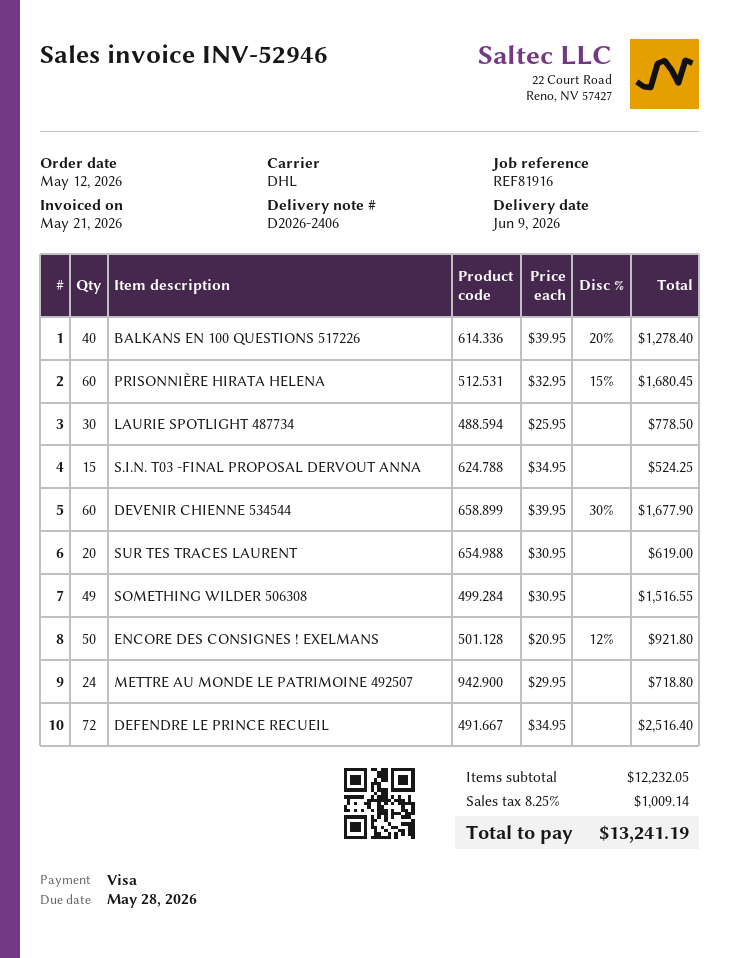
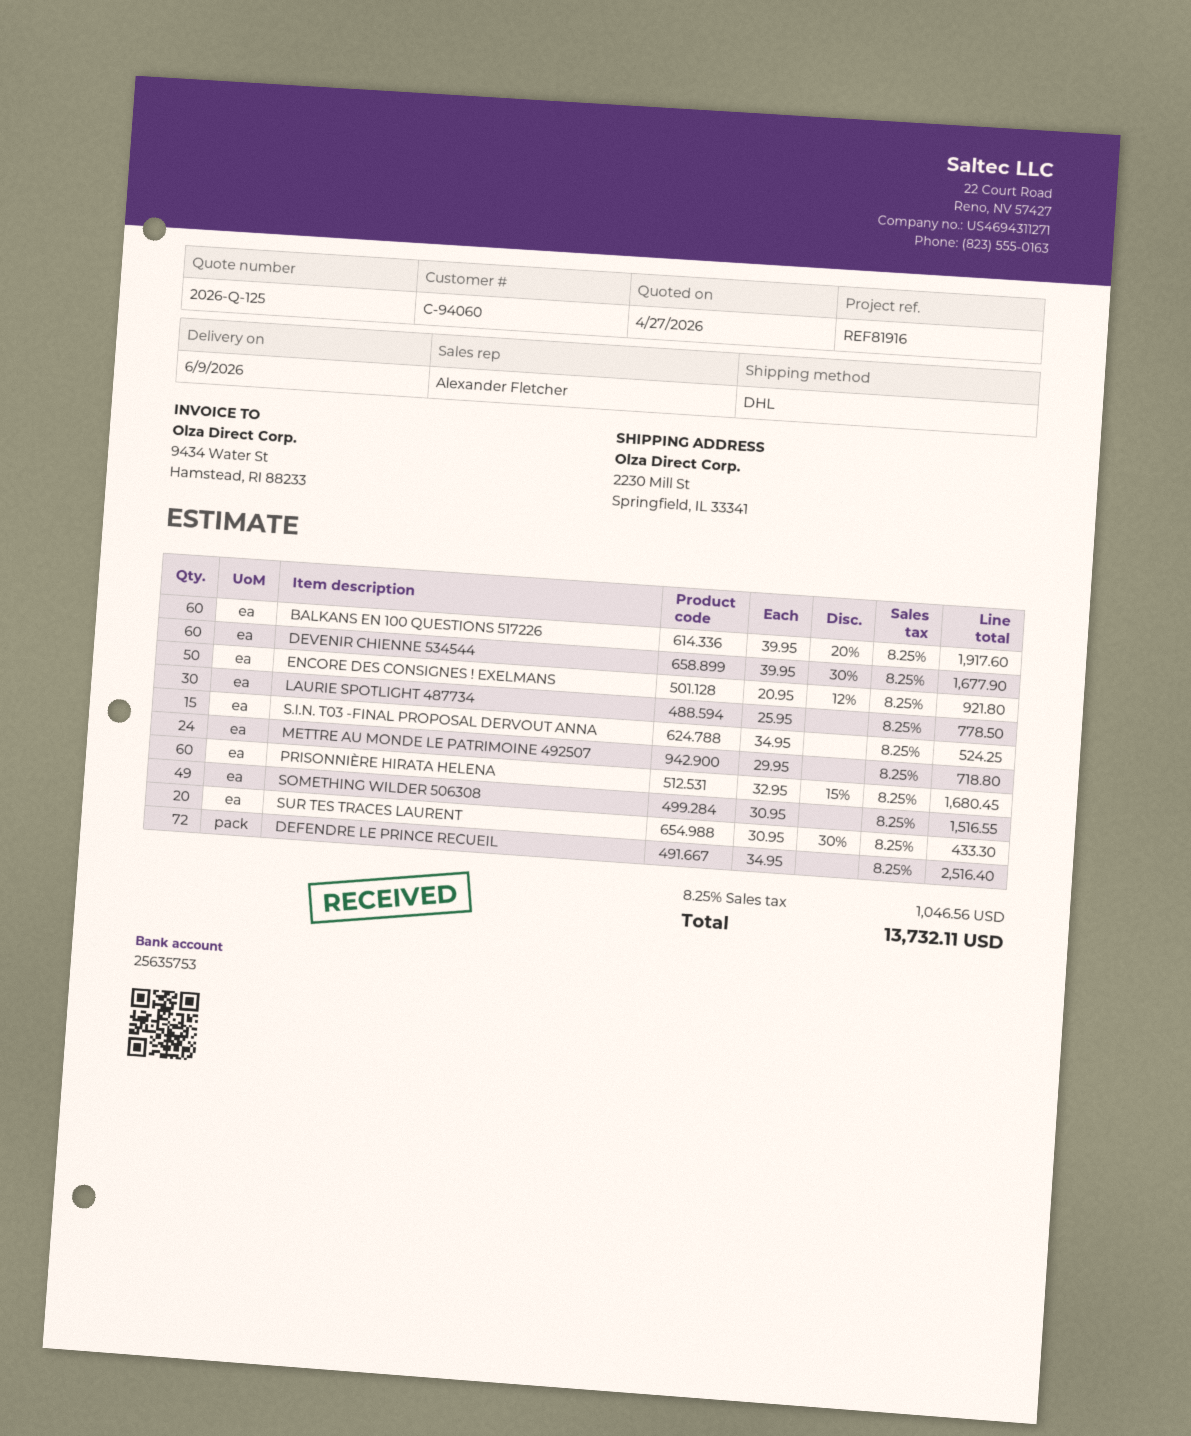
BALKANS EN 100 QUESTIONS 517226: 40 x 39.95 - 20% = 1278.40 -> 60 x 39.95 - 20% = 1917.60
SUR TES TRACES LAURENT: 20 x 30.95 = 619.00 -> 20 x 30.95 - 30% = 433.30
tax: 8.25% = 1009.14 -> 8.25% = 1046.56
total: 13241.19 -> 13732.11

